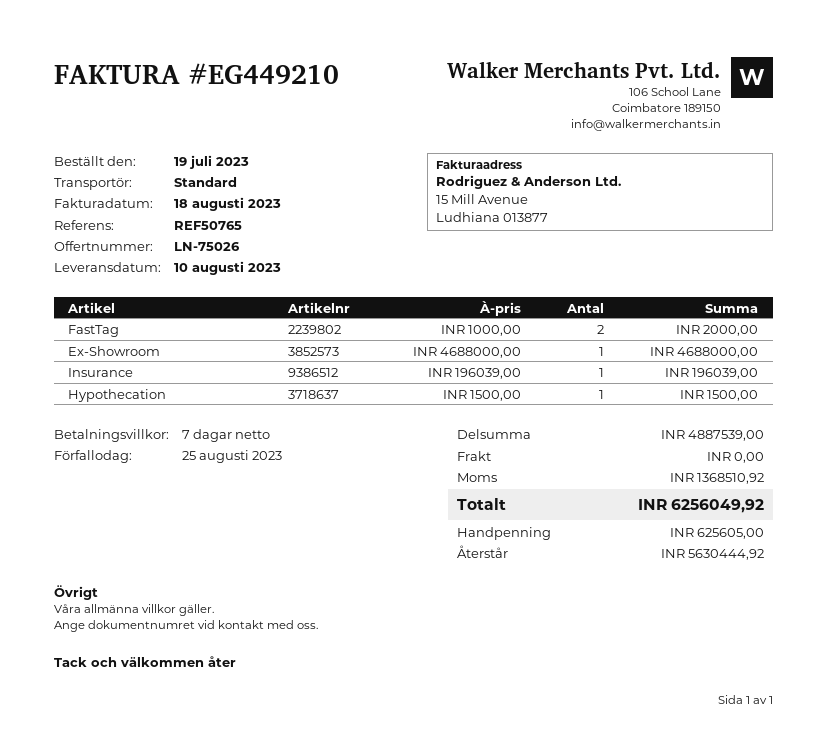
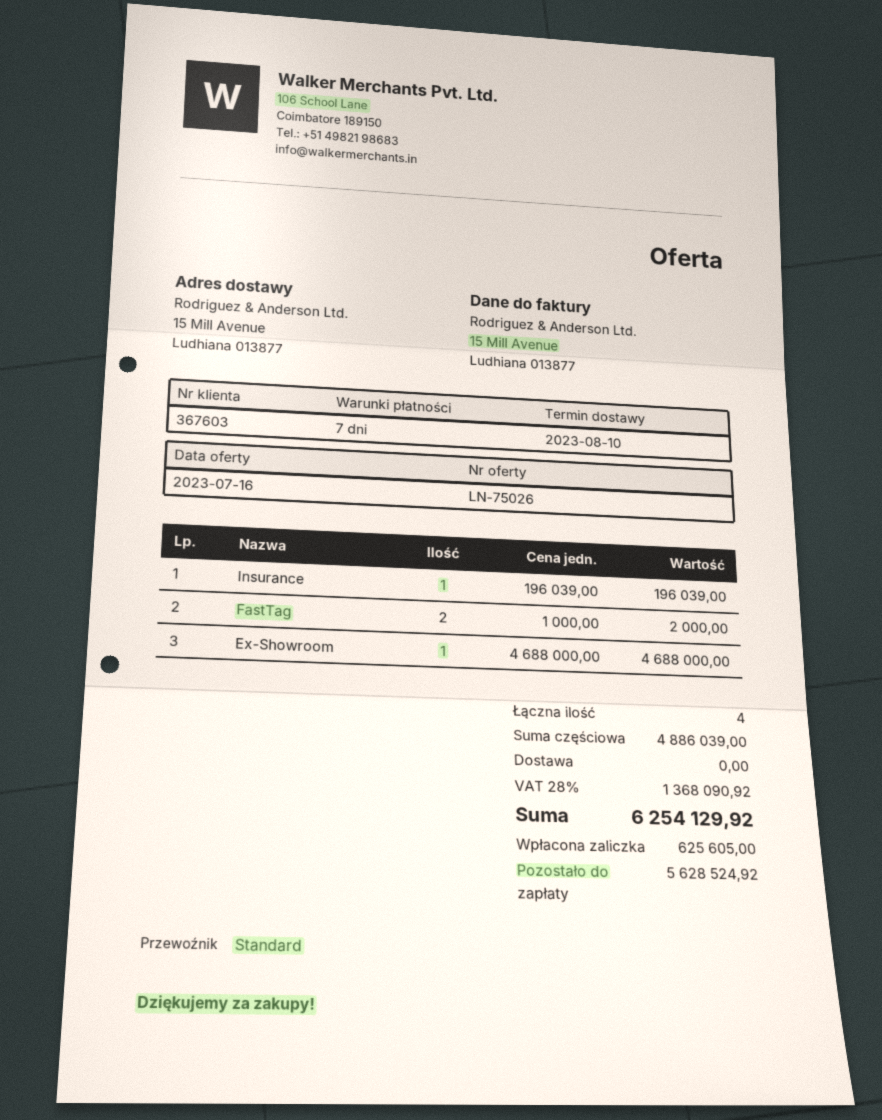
Hypothecation: 1 x 1500.00 = 1500.00 -> none
subtotal: 4887539.00 -> 4886039.00
tax: 1368510.92 -> 1368090.92
total: 6256049.92 -> 6254129.92
balance: 5630444.92 -> 5628524.92

